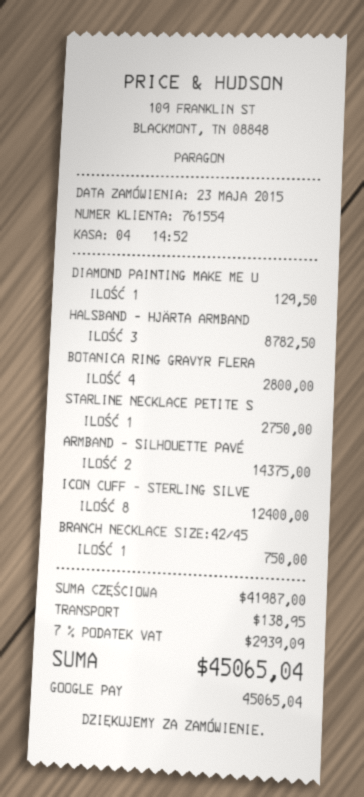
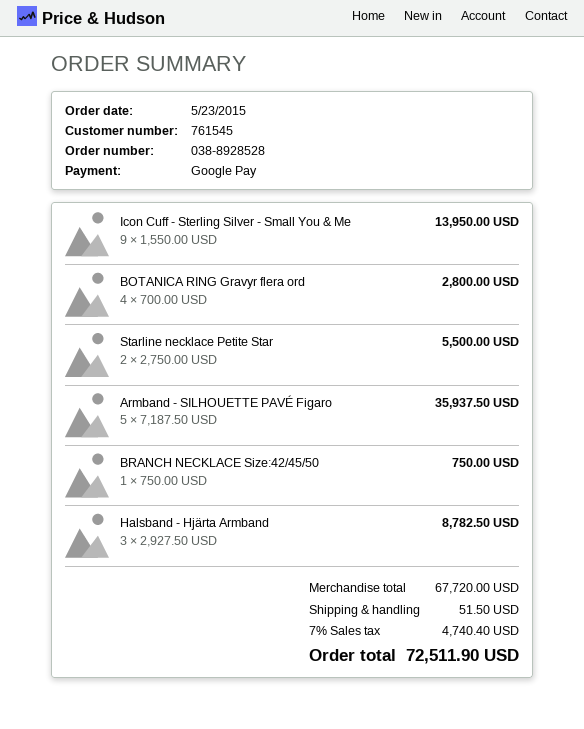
customer number: 761554 -> 761545
DIAMOND PAINTING MAKE ME U: 1 for 129.50 -> none
STARLINE NECKLACE PETITE S: 1 for 2750.00 -> 2 for 5500.00
ARMBAND - SILHOUETTE PAVÉ: 2 for 14375.00 -> 5 for 35937.50
ICON CUFF - STERLING SILVE: 8 for 12400.00 -> 9 for 13950.00
subtotal: 41987.00 -> 67720.00
shipping: 138.95 -> 51.50
tax: 7% = 2939.09 -> 7% = 4740.40
total: 45065.04 -> 72511.90

